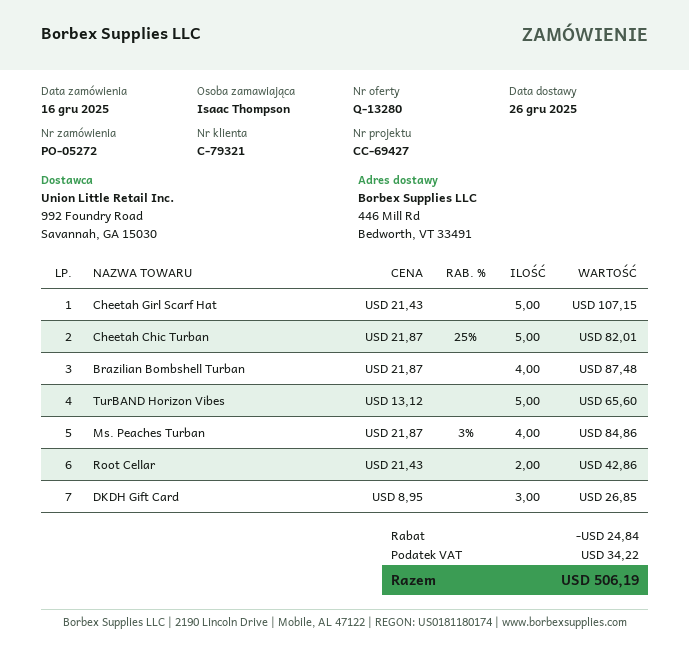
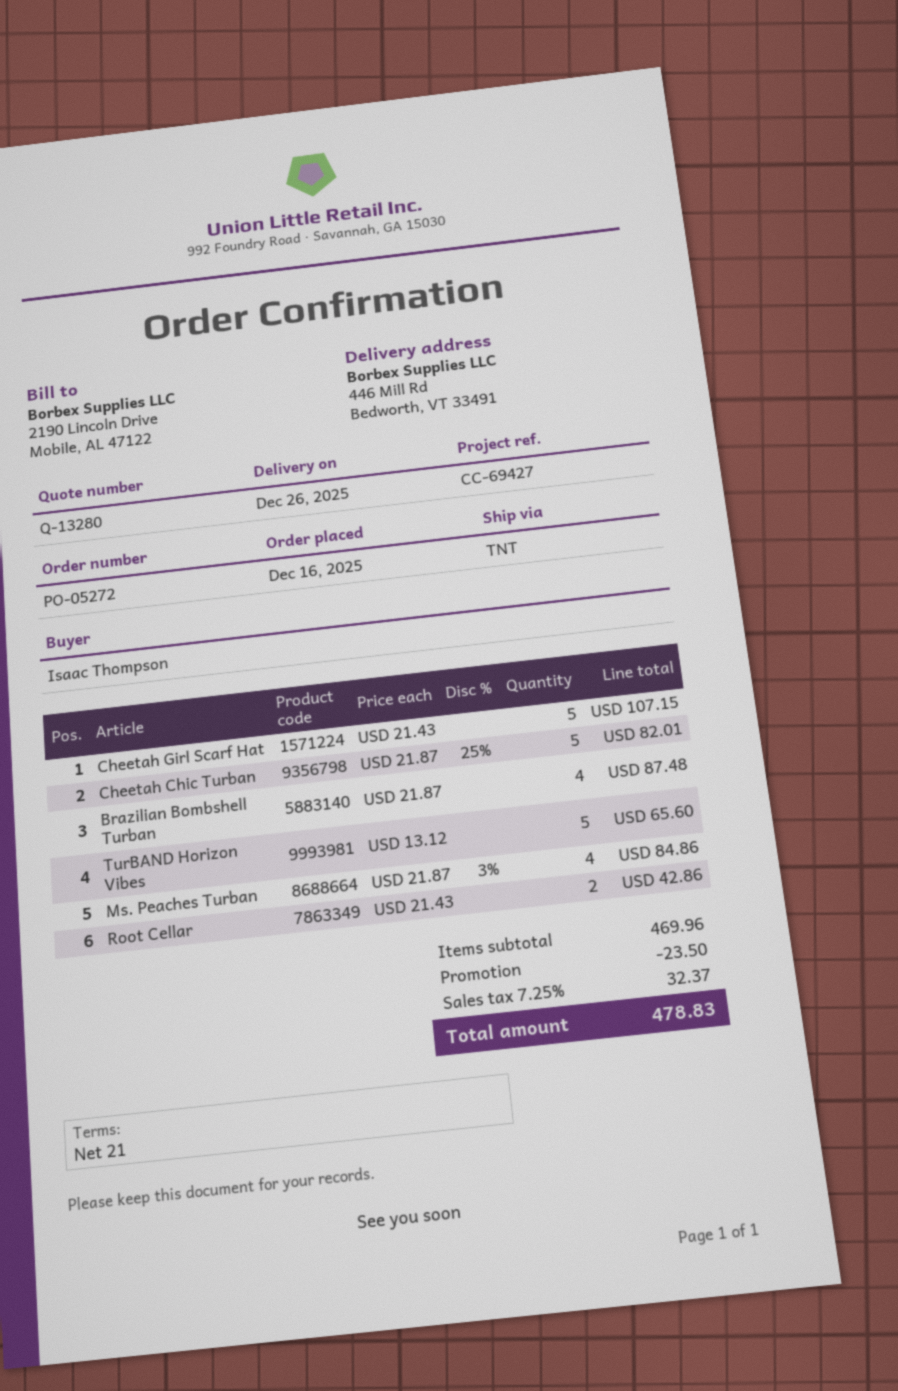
DKDH Gift Card: 3 x 8.95 = 26.85 -> none
discount: 24.84 -> 23.50
tax: 34.22 -> 32.37
total: 506.19 -> 478.83

